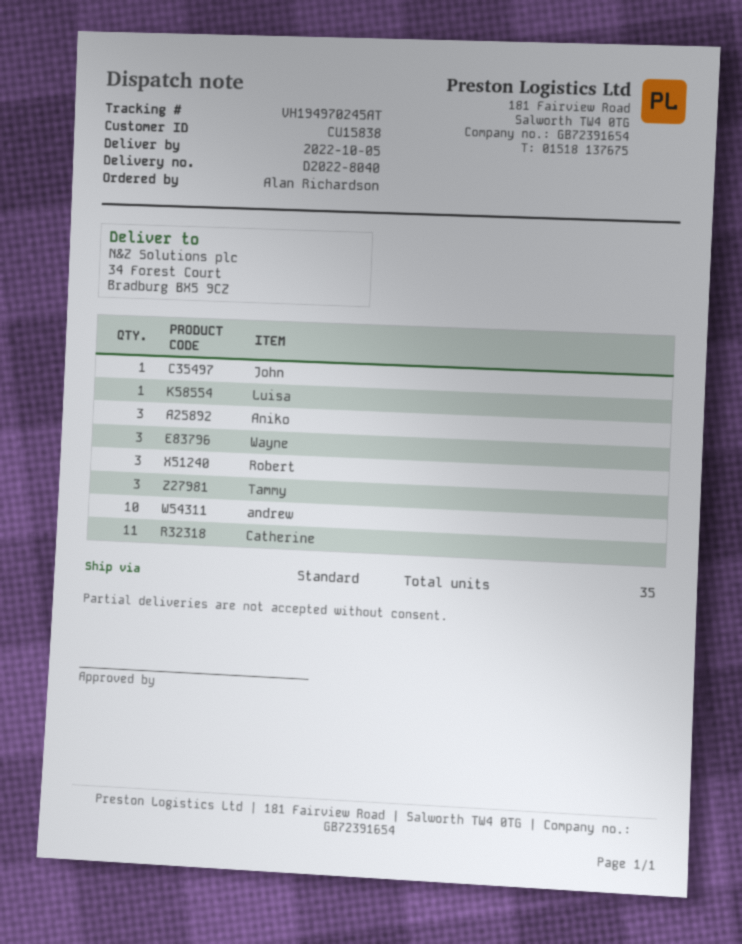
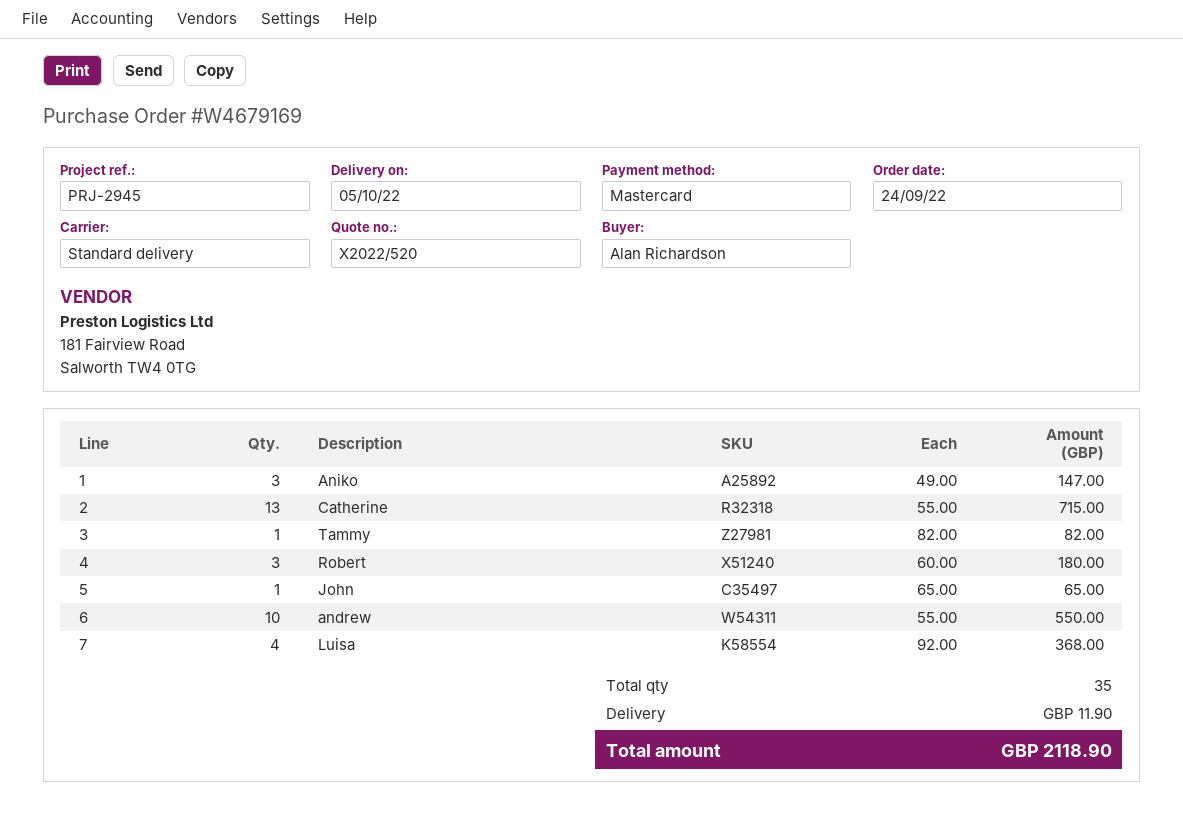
Luisa: 1 -> 4
Wayne: 3 -> none
Tammy: 3 -> 1
Catherine: 11 -> 13

